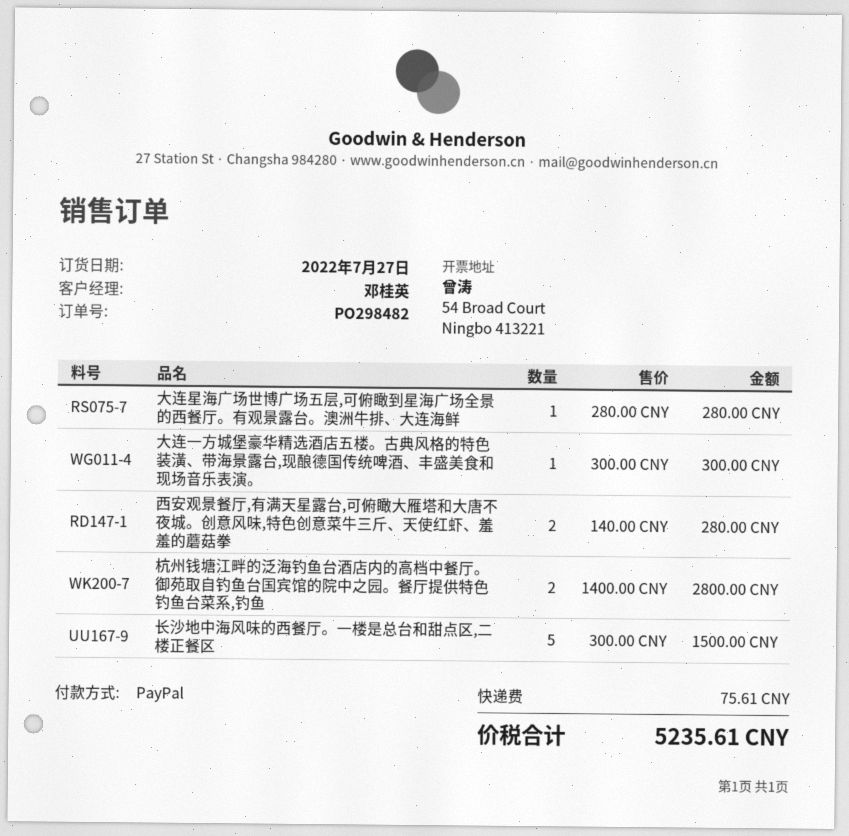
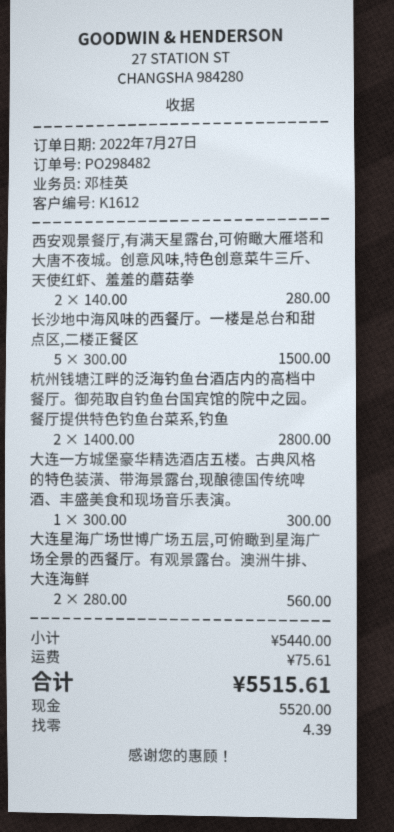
payment method: PayPal -> cash
大连星海广场世博广场五层,可俯瞰到星海广场全景的西餐厅。有观景露台。澳洲牛排、大连海鲜: 1 x 280.00 = 280.00 -> 2 x 280.00 = 560.00
total: 5235.61 -> 5515.61

